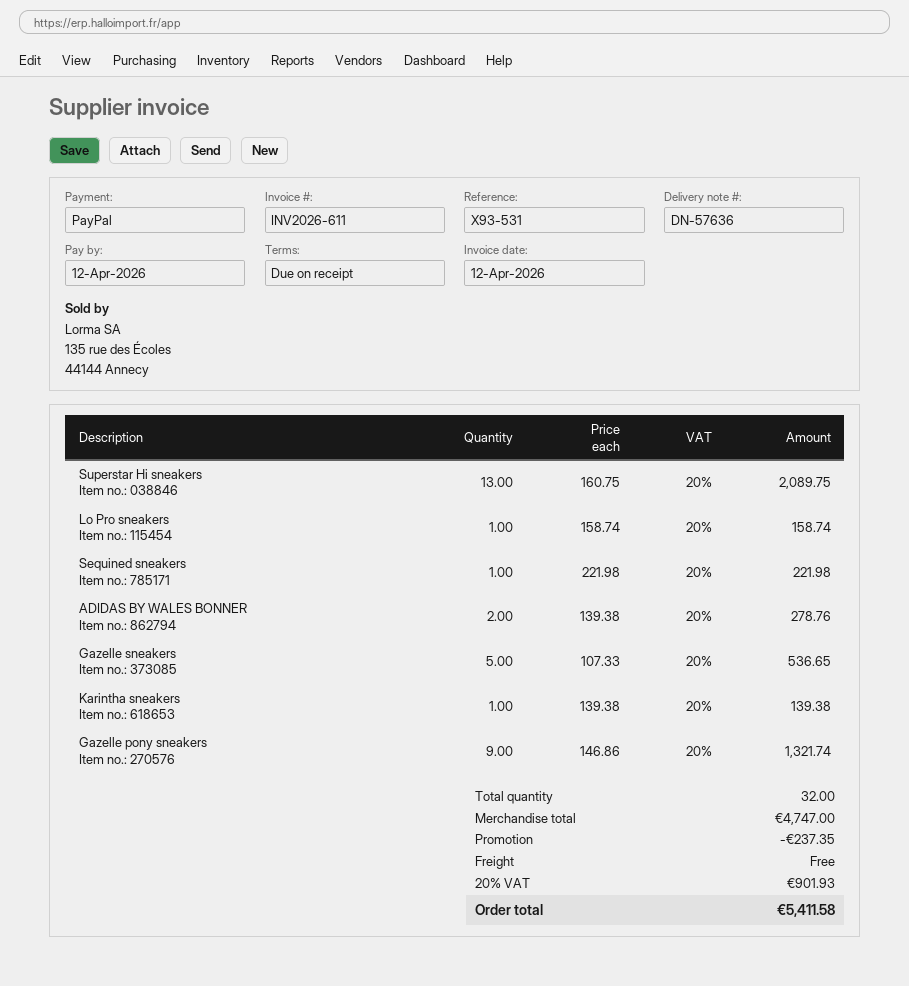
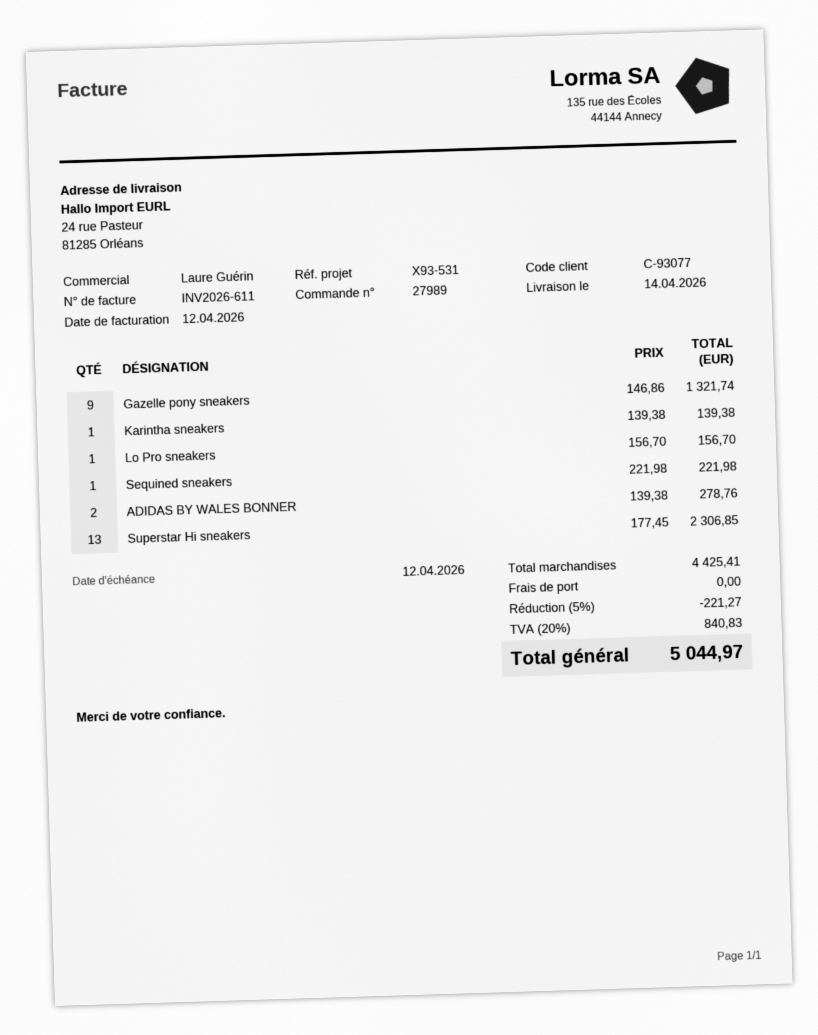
Superstar Hi sneakers: 13 x 160.75 = 2089.75 -> 13 x 177.45 = 2306.85
Lo Pro sneakers: 1 x 158.74 = 158.74 -> 1 x 156.70 = 156.70
Gazelle sneakers: 5 x 107.33 = 536.65 -> none
subtotal: 4747.00 -> 4425.41
discount: 237.35 -> 221.27
tax: 20% = 901.93 -> 20% = 840.83
total: 5411.58 -> 5044.97

